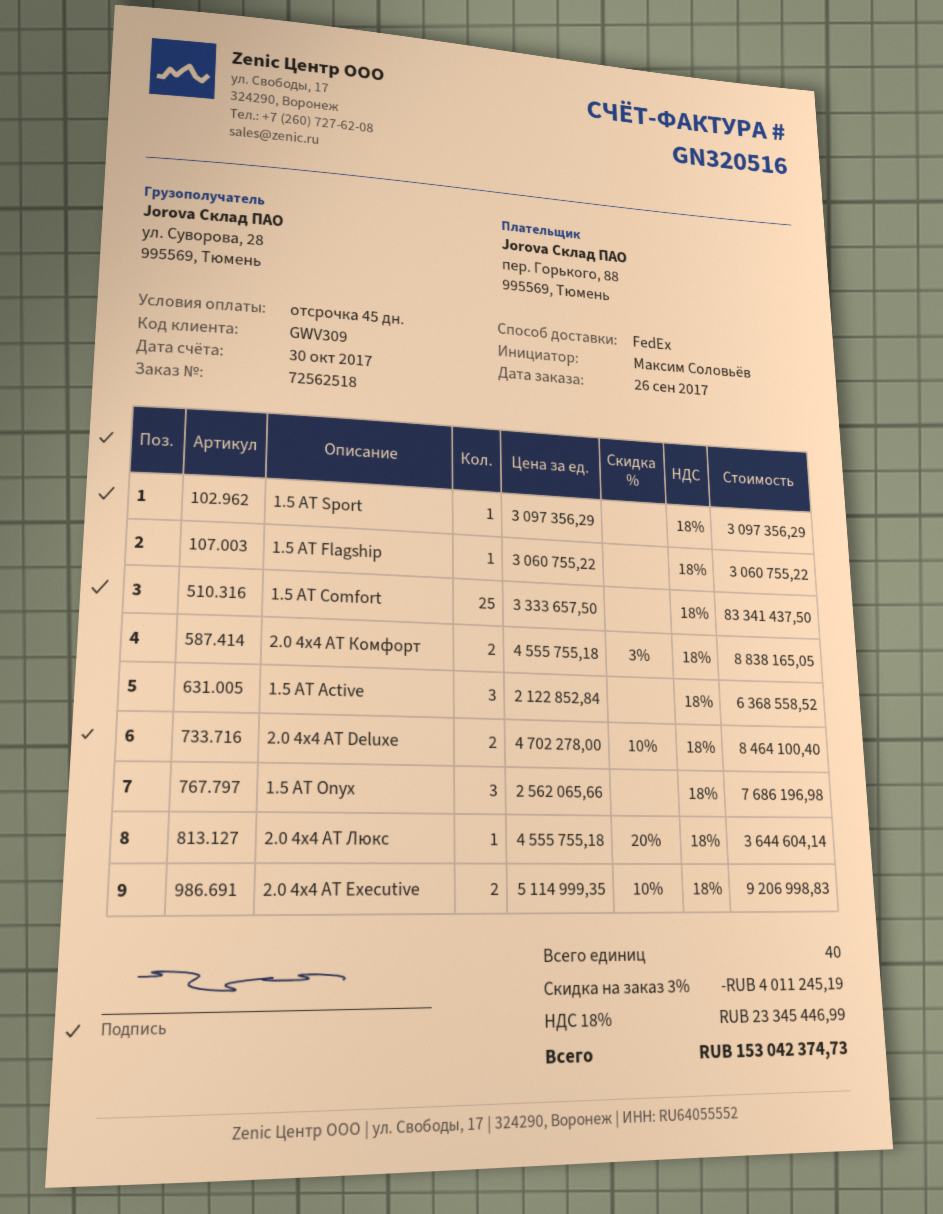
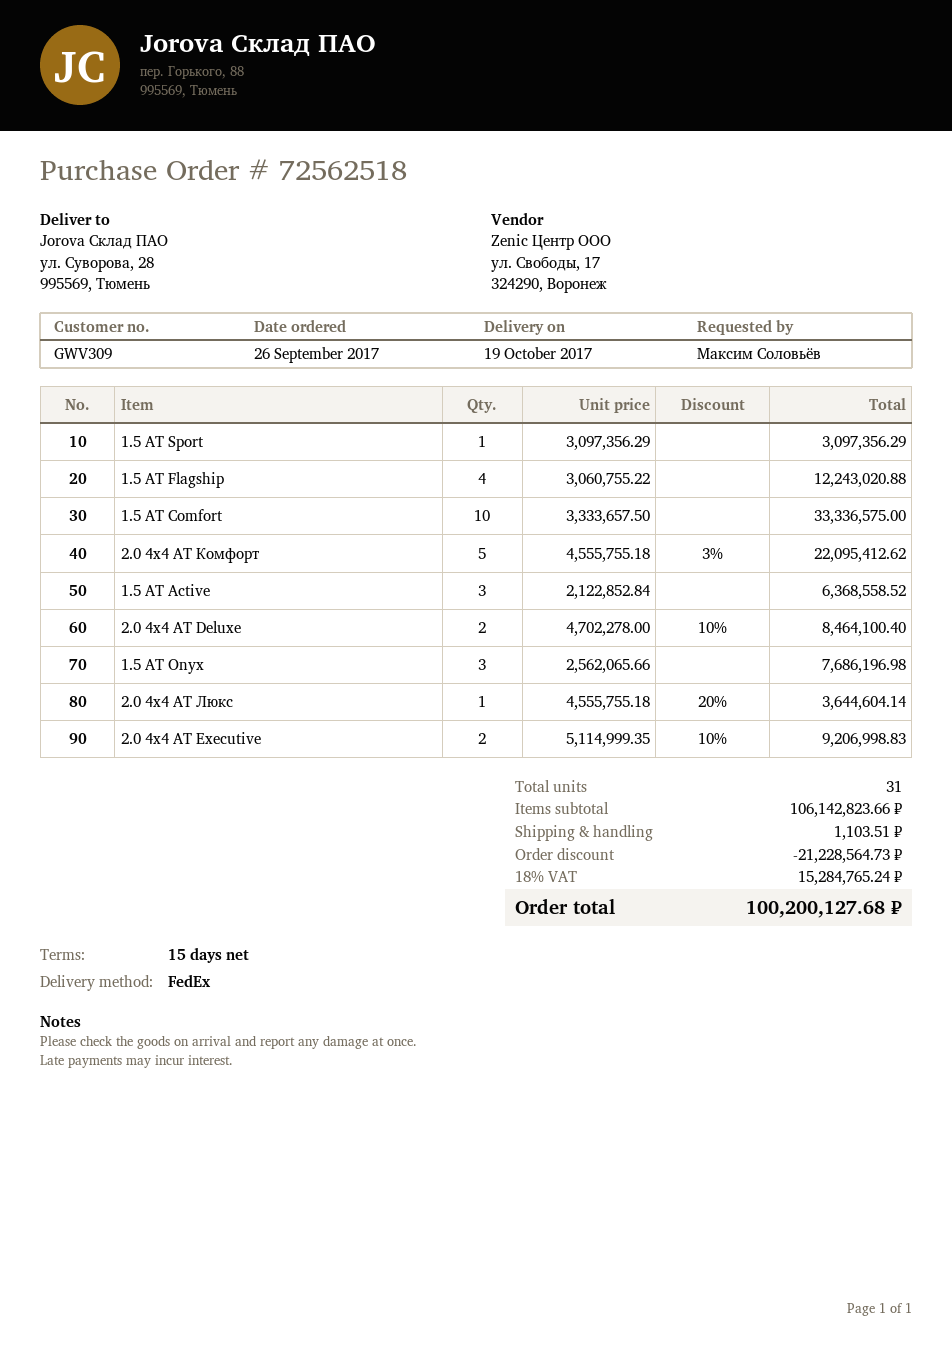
payment terms: 45 days -> 15 days
1.5 AT Flagship: 1 x 3060755.22 = 3060755.22 -> 4 x 3060755.22 = 12243020.88
1.5 AT Comfort: 25 x 3333657.50 = 83341437.50 -> 10 x 3333657.50 = 33336575.00
2.0 4x4 AT Комфорт: 2 x 4555755.18 - 3% = 8838165.05 -> 5 x 4555755.18 - 3% = 22095412.62
total quantity: 40 -> 31
discount: 4011245.19 -> 21228564.73
shipping: none -> 1103.51
tax: 18% = 23345446.99 -> 18% = 15284765.24
total: 153042374.73 -> 100200127.68

